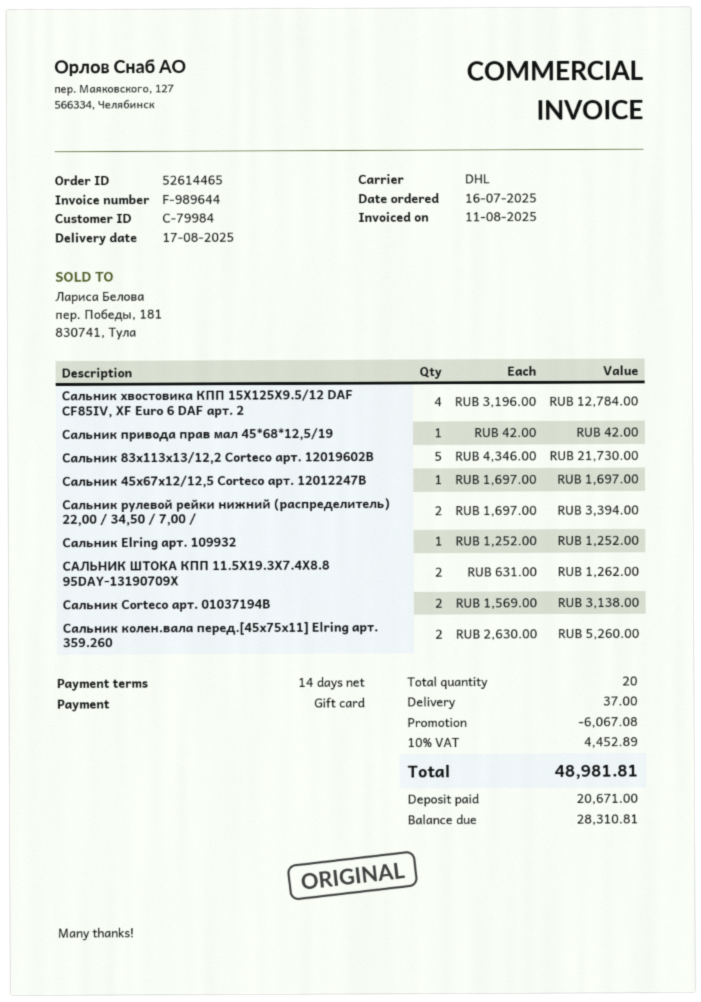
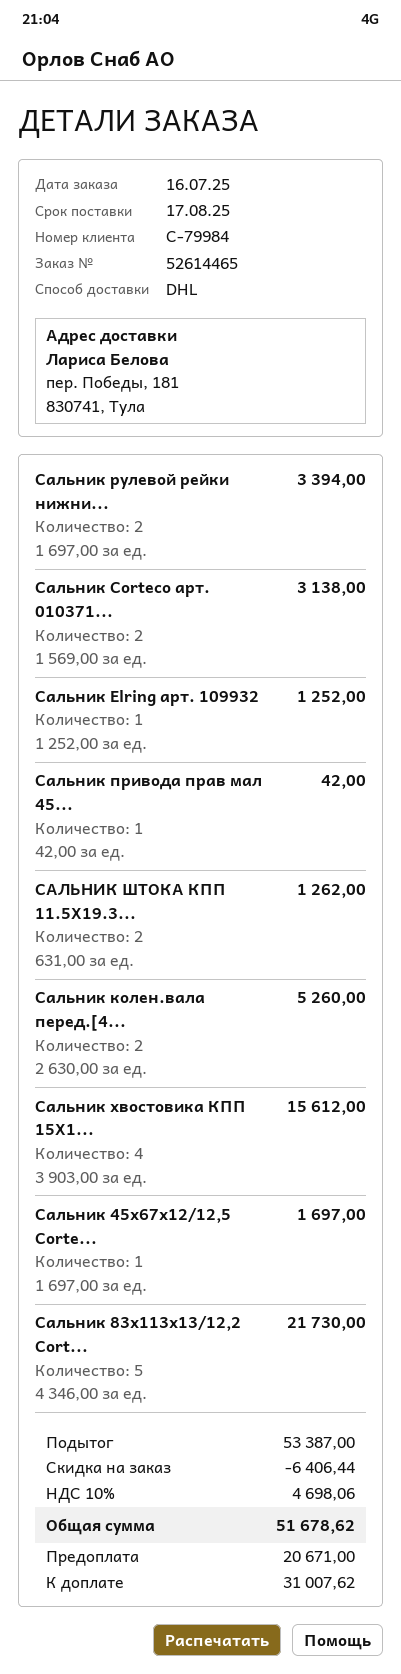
Сальник хвостовика КПП 15X125X9.5/12 DAF CF85IV, XF Euro 6 DAF арт. 2: 4 x 3196.00 = 12784.00 -> 4 x 3903.00 = 15612.00
discount: 6067.08 -> 6406.44
shipping: 37.00 -> none
tax: 10% = 4452.89 -> 10% = 4698.06
total: 48981.81 -> 51678.62
balance: 28310.81 -> 31007.62

